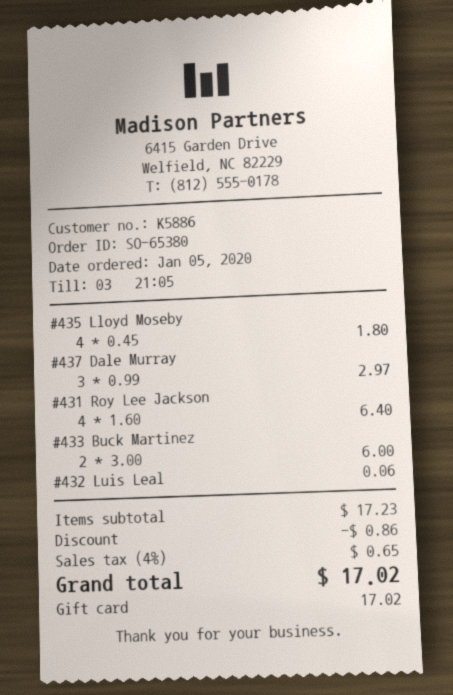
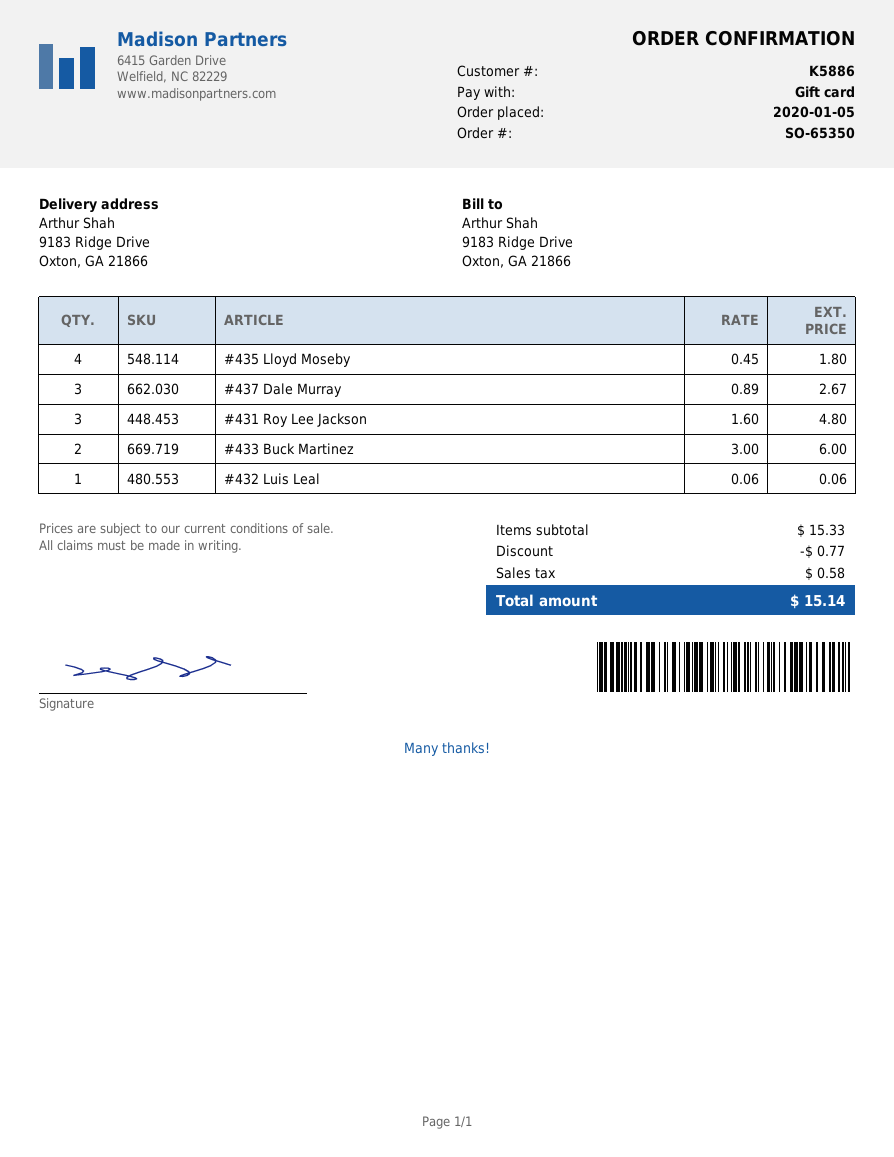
order number: SO-65380 -> SO-65350
#437 Dale Murray: 3 x 0.99 = 2.97 -> 3 x 0.89 = 2.67
#431 Roy Lee Jackson: 4 x 1.60 = 6.40 -> 3 x 1.60 = 4.80
subtotal: 17.23 -> 15.33
discount: 0.86 -> 0.77
tax: 0.65 -> 0.58
total: 17.02 -> 15.14

